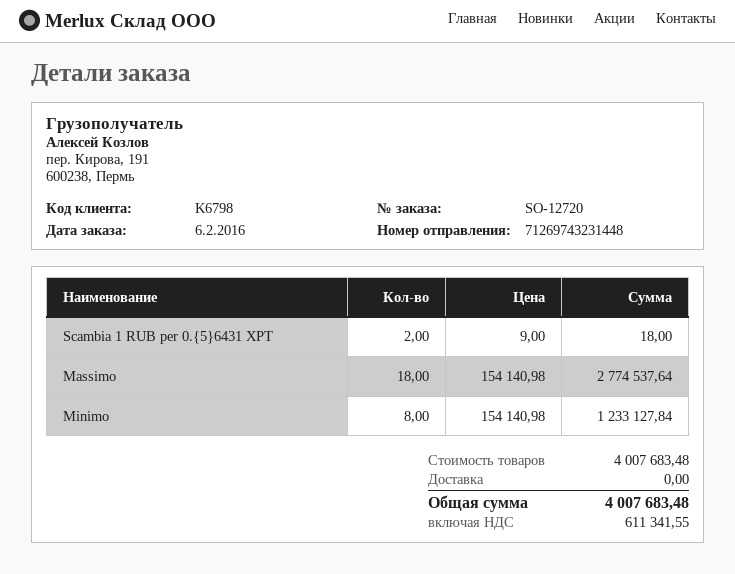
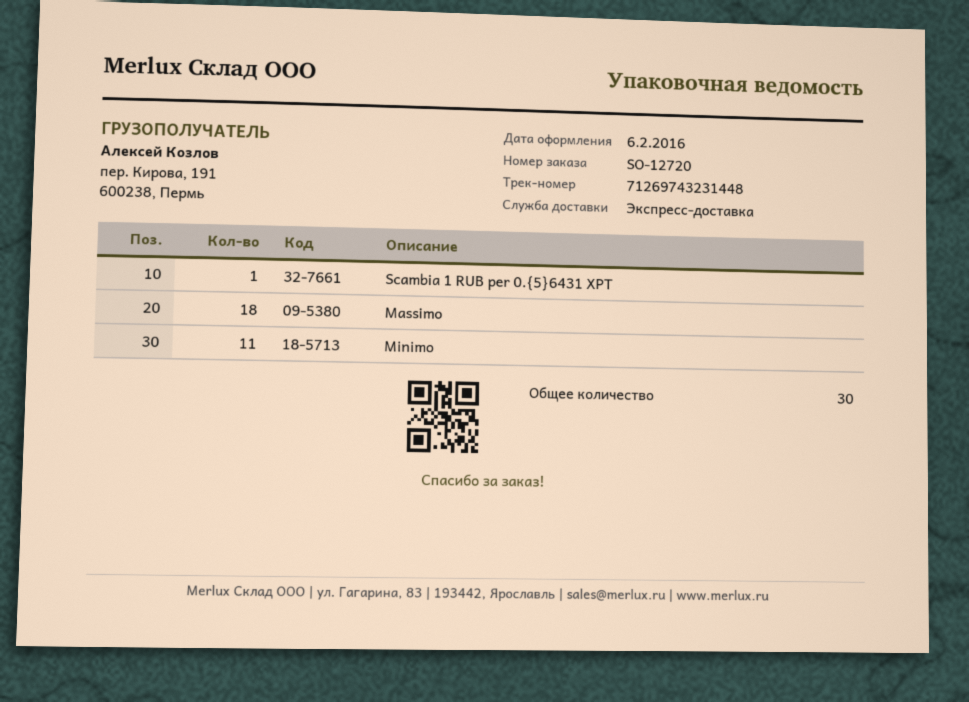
Scambia 1 RUB per 0.{5}6431 XPT: 2 -> 1
Minimo: 8 -> 11

